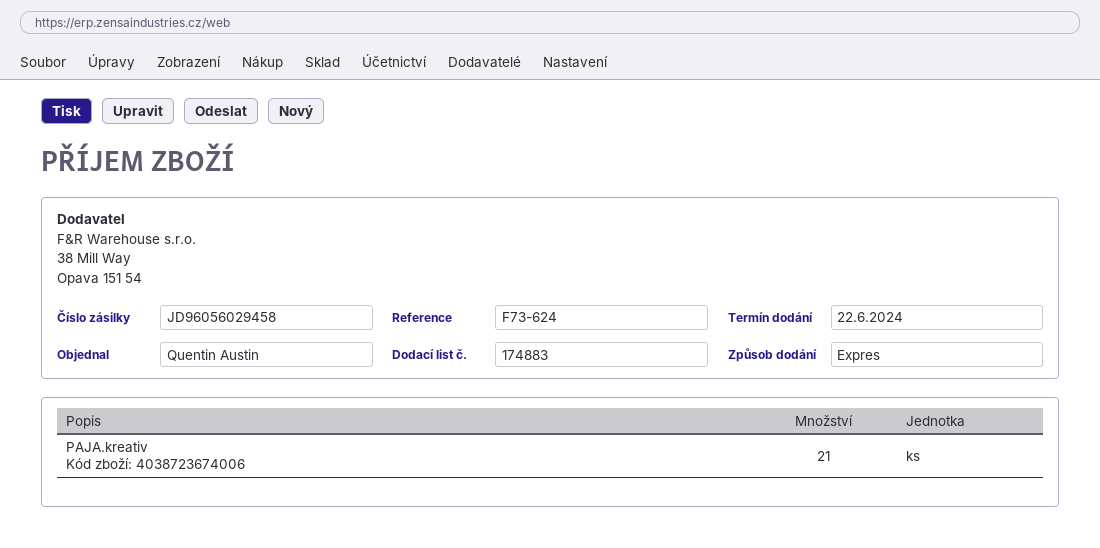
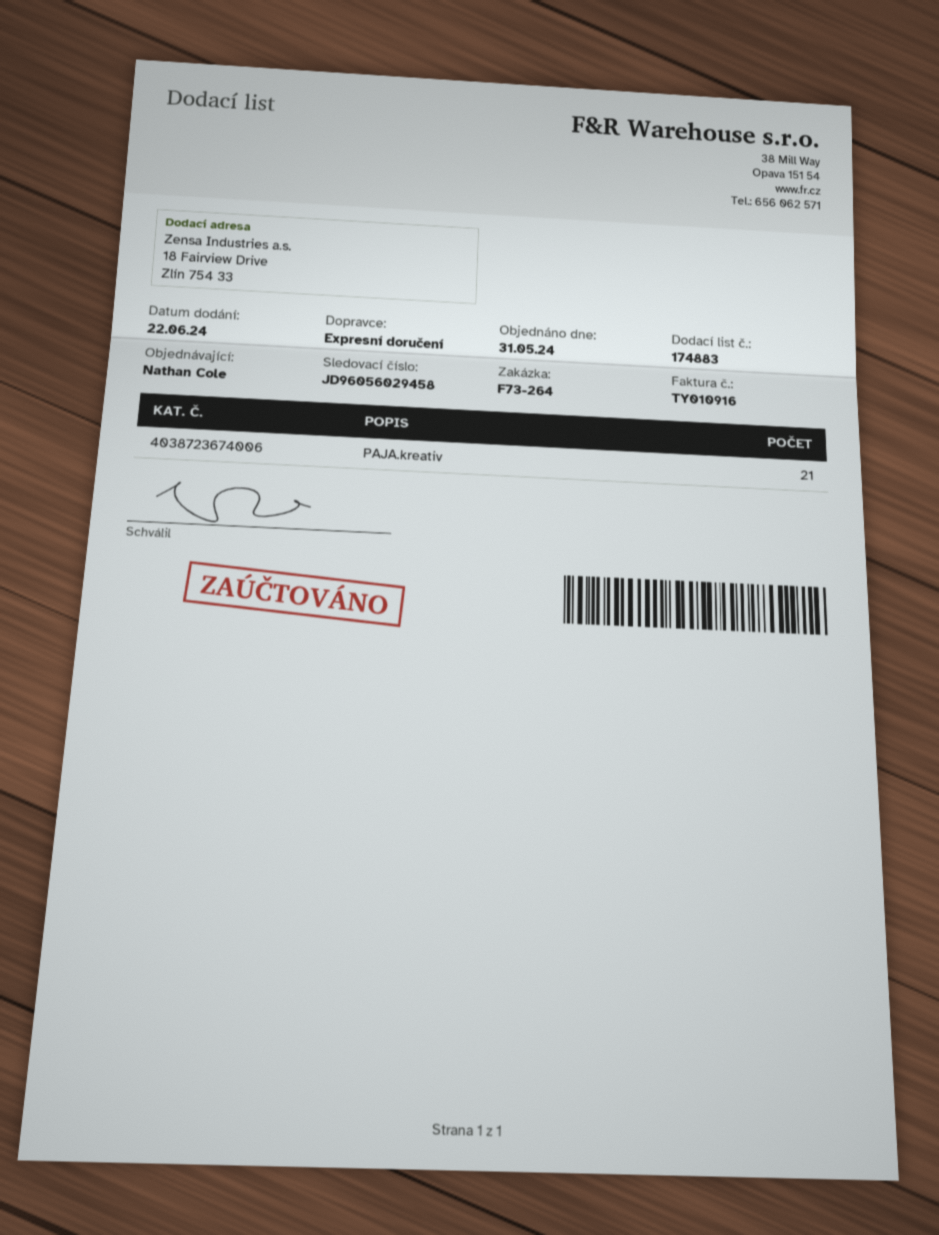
reference: F73-624 -> F73-264
ordered by: Quentin Austin -> Nathan Cole

